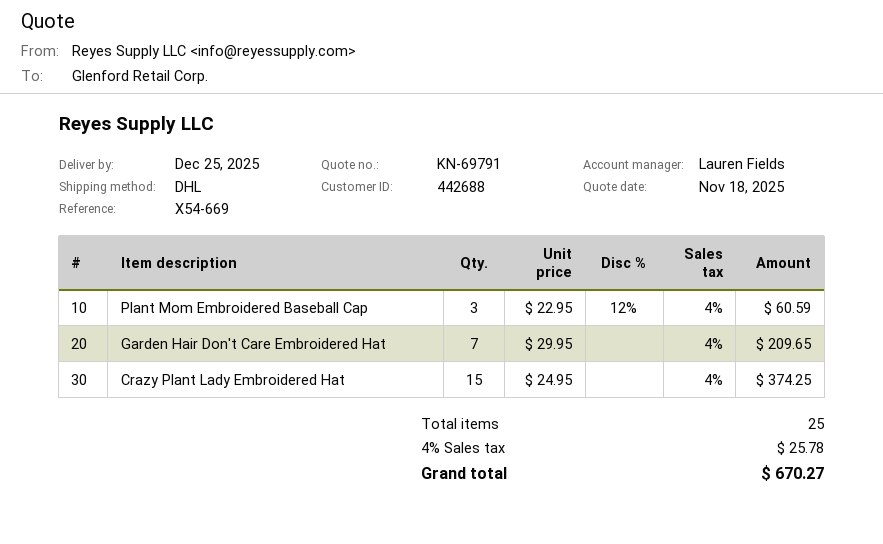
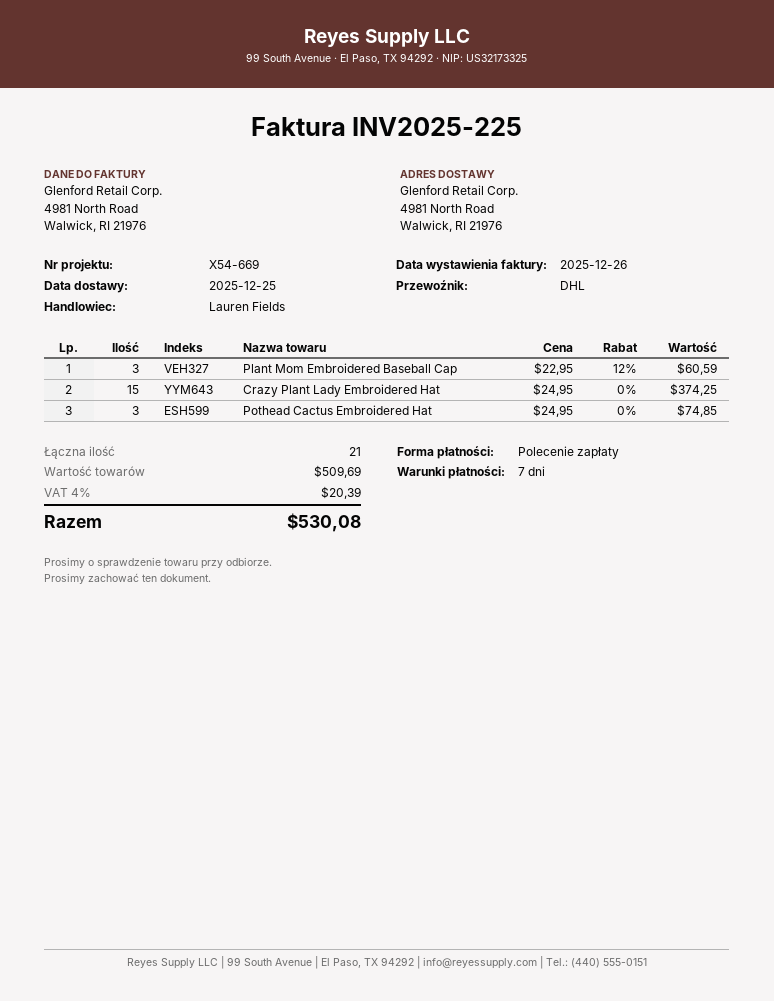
Garden Hair Don't Care Embroidered Hat: 7 x 29.95 = 209.65 -> none
Pothead Cactus Embroidered Hat: none -> 3 x 24.95 = 74.85
total quantity: 25 -> 21
tax: 4% = 25.78 -> 4% = 20.39
total: 670.27 -> 530.08

